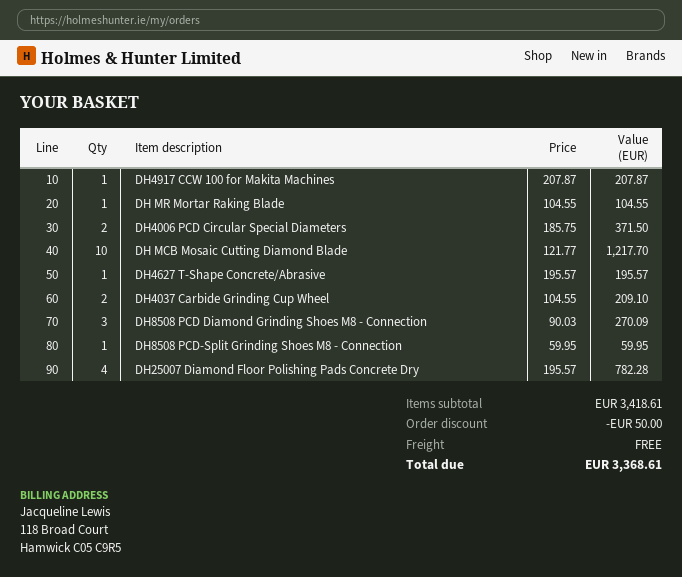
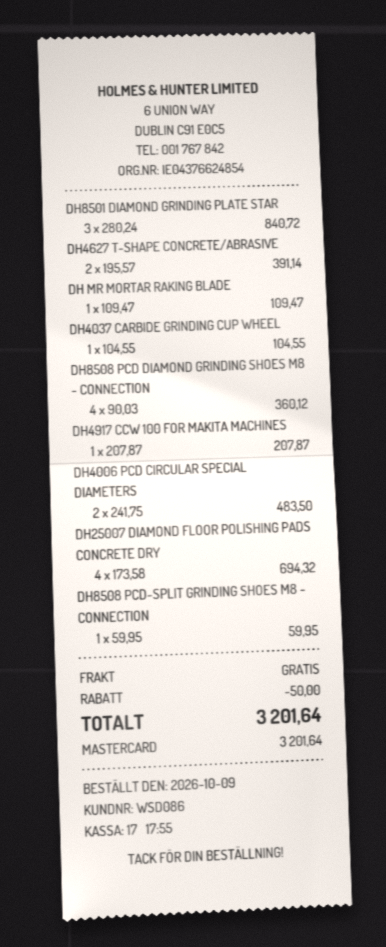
DH MR Mortar Raking Blade: 1 x 104.55 = 104.55 -> 1 x 109.47 = 109.47
DH4006 PCD Circular Special Diameters: 2 x 185.75 = 371.50 -> 2 x 241.75 = 483.50
DH MCB Mosaic Cutting Diamond Blade: 10 x 121.77 = 1217.70 -> none
DH4627 T-Shape Concrete/Abrasive: 1 x 195.57 = 195.57 -> 2 x 195.57 = 391.14
DH4037 Carbide Grinding Cup Wheel: 2 x 104.55 = 209.10 -> 1 x 104.55 = 104.55
DH8508 PCD Diamond Grinding Shoes M8 - Connection: 3 x 90.03 = 270.09 -> 4 x 90.03 = 360.12
DH25007 Diamond Floor Polishing Pads Concrete Dry: 4 x 195.57 = 782.28 -> 4 x 173.58 = 694.32
DH8501 DIAMOND GRINDING PLATE STAR: none -> 3 x 280.24 = 840.72
total: 3368.61 -> 3201.64

